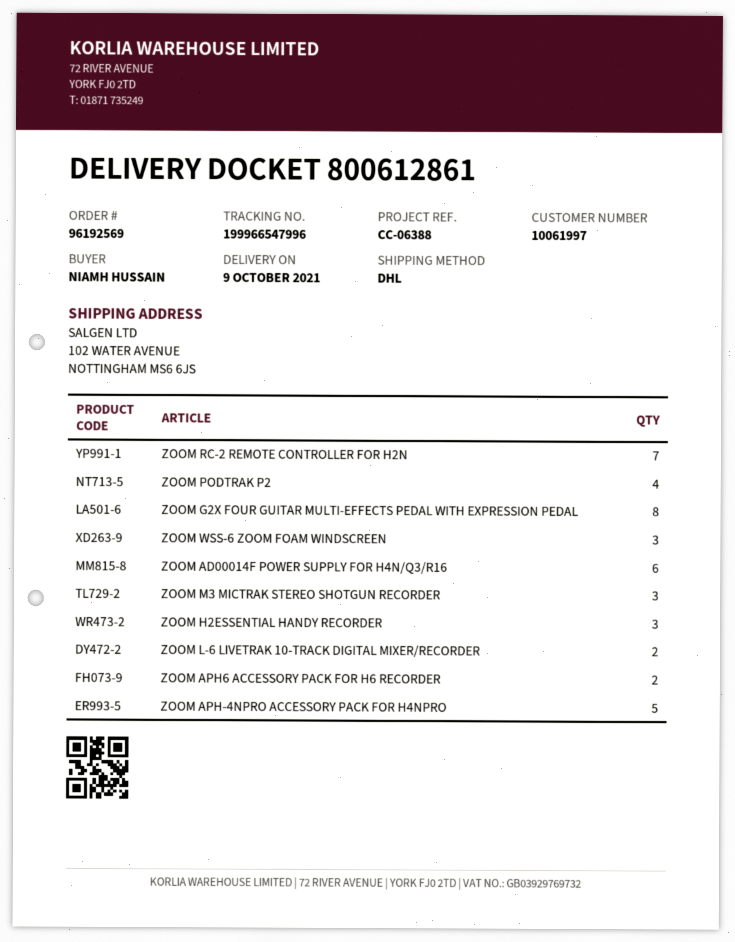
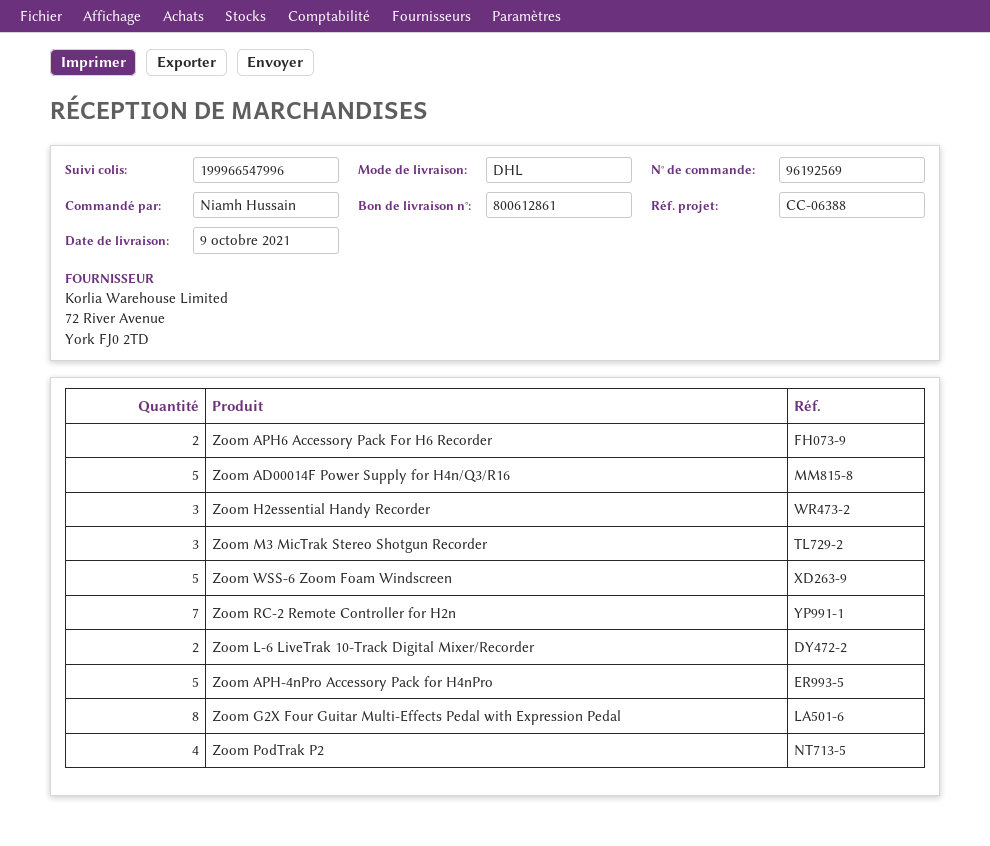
ZOOM WSS-6 ZOOM FOAM WINDSCREEN: 3 -> 5
ZOOM AD00014F POWER SUPPLY FOR H4N/Q3/R16: 6 -> 5

